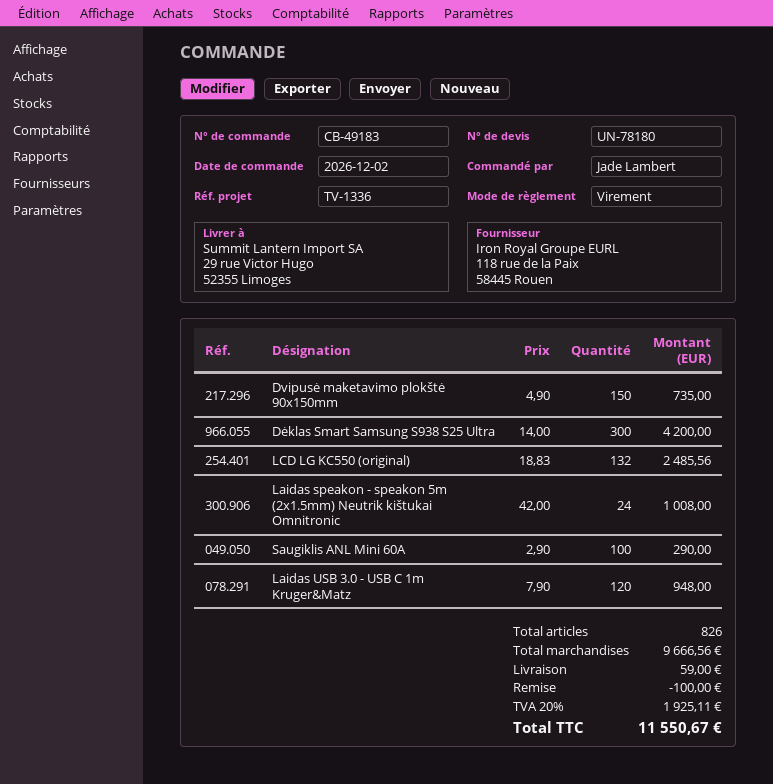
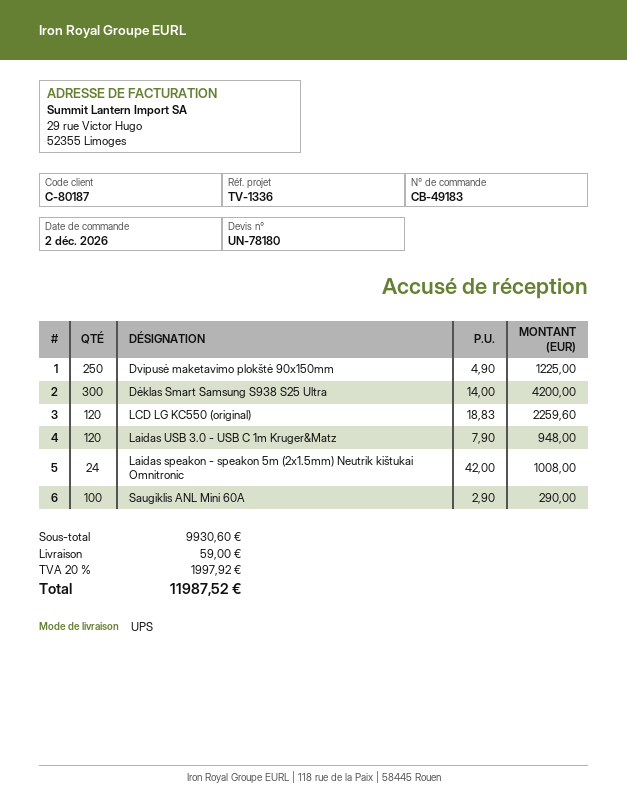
Dvipusė maketavimo plokštė 90x150mm: 150 x 4.90 = 735.00 -> 250 x 4.90 = 1225.00
LCD LG KC550 (original): 132 x 18.83 = 2485.56 -> 120 x 18.83 = 2259.60
subtotal: 9666.56 -> 9930.60
discount: 100.00 -> none
tax: 20% = 1925.11 -> 20% = 1997.92
total: 11550.67 -> 11987.52

